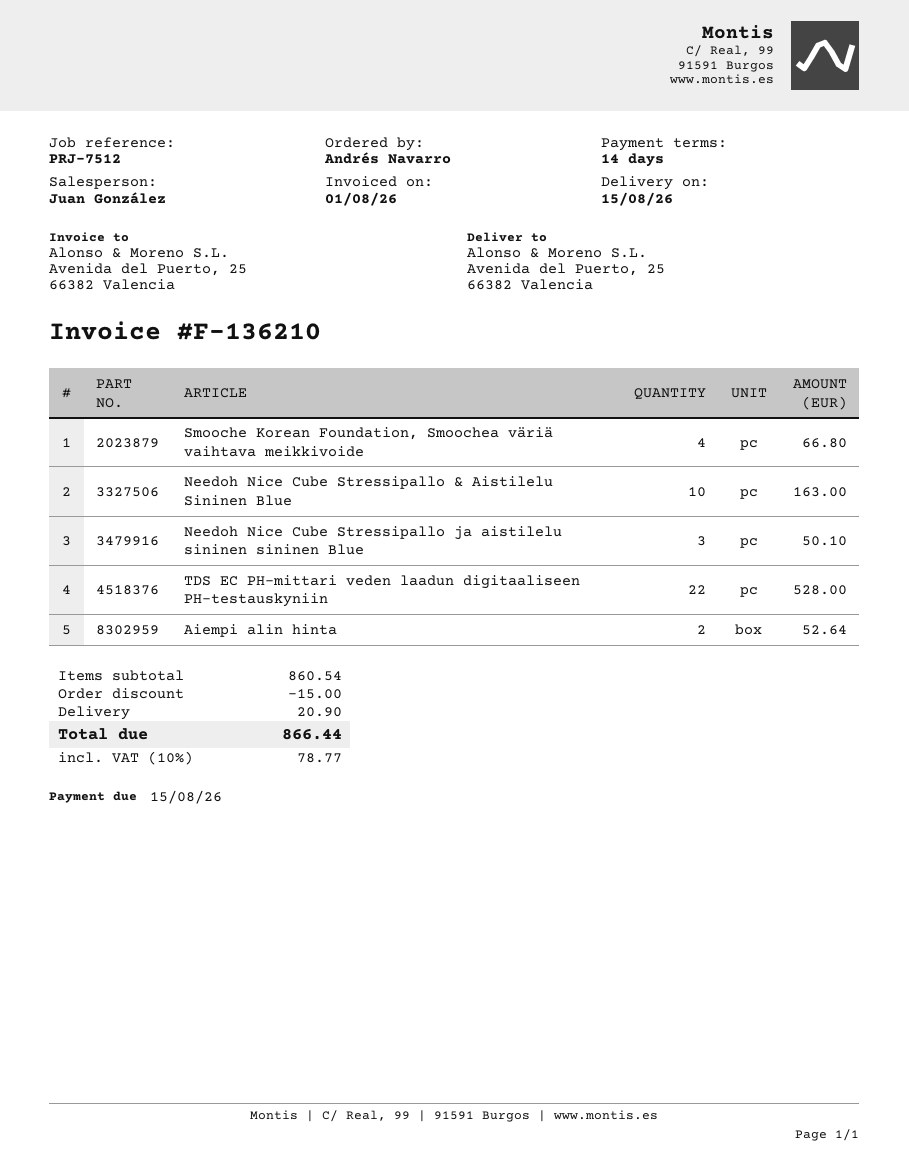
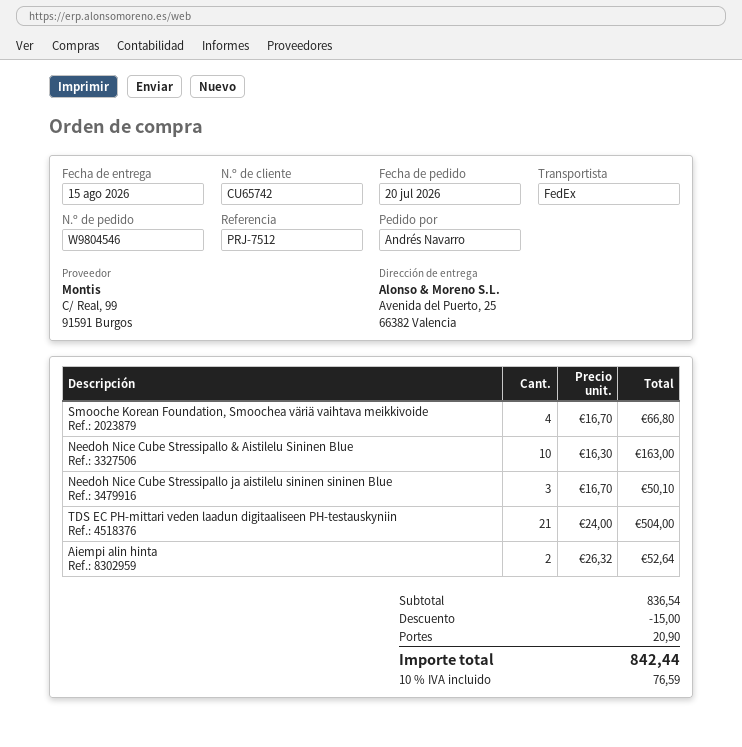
TDS EC PH-mittari veden laadun digitaaliseen PH-testauskyniin: 22 for 528.00 -> 21 for 504.00
subtotal: 860.54 -> 836.54
tax: 10% = 78.77 -> 10% = 76.59
total: 866.44 -> 842.44

